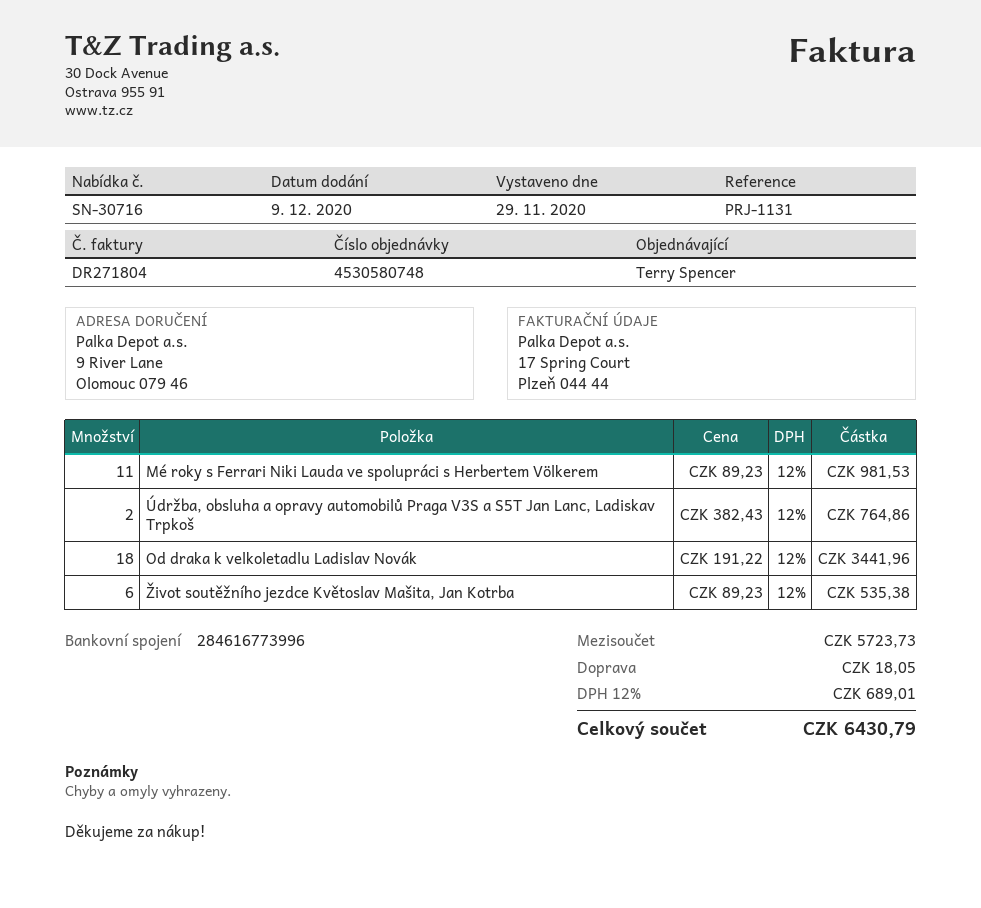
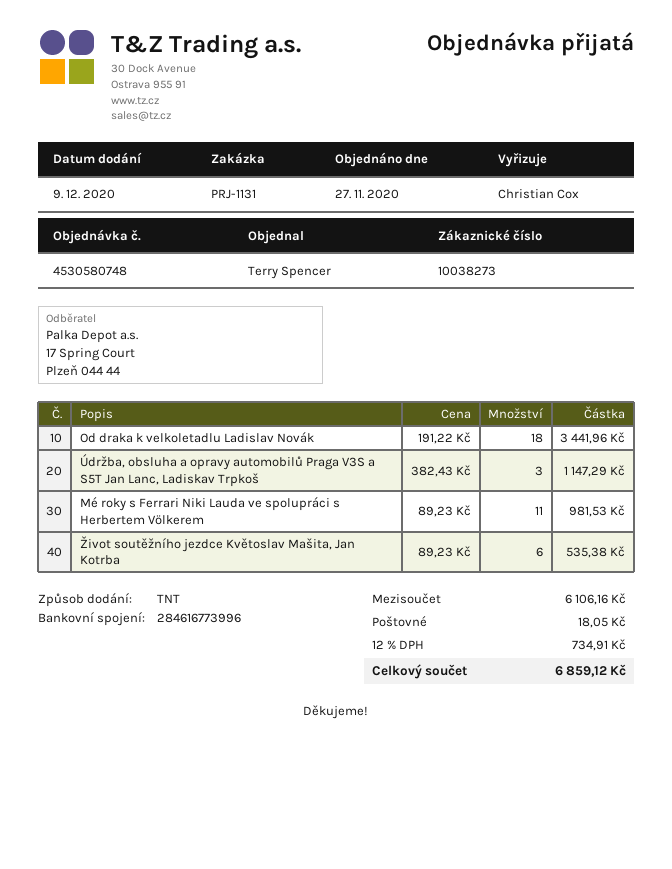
Údržba, obsluha a opravy automobilů Praga V3S a S5T Jan Lanc, Ladiskav Trpkoš: 2 x 382.43 = 764.86 -> 3 x 382.43 = 1147.29
subtotal: 5723.73 -> 6106.16
tax: 12% = 689.01 -> 12% = 734.91
total: 6430.79 -> 6859.12

